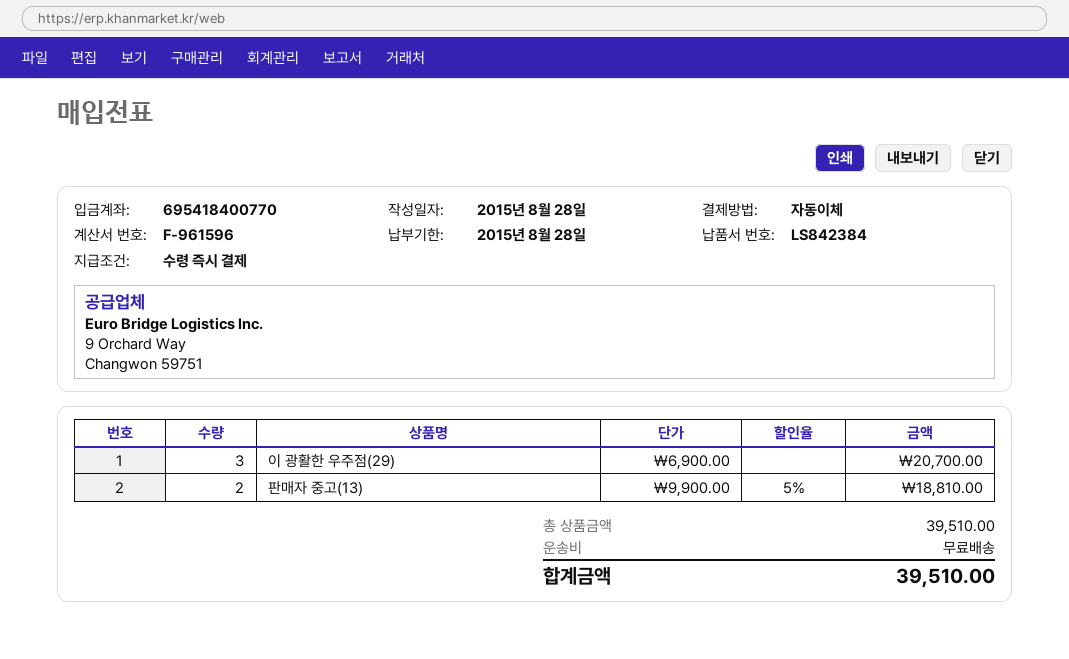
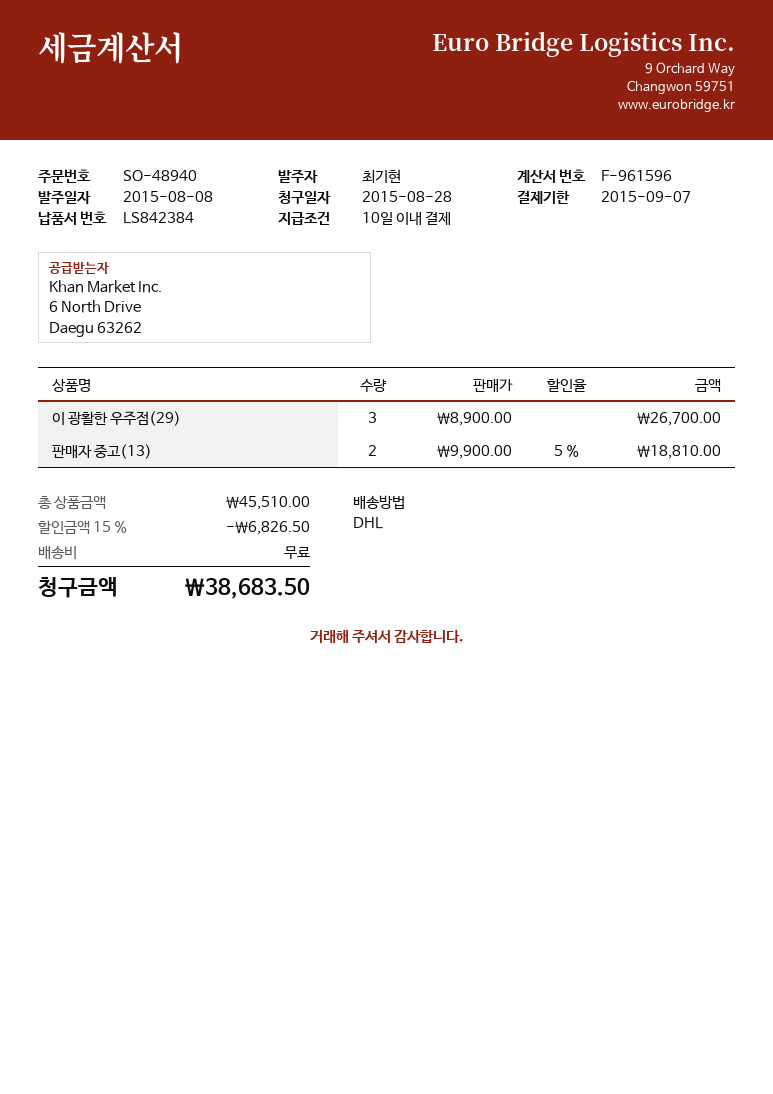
payment terms: on receipt -> 10 days
due date: 2015-08-28 -> 2015-09-07
이 광활한 우주점(29): 3 x 6900.00 = 20700.00 -> 3 x 8900.00 = 26700.00
subtotal: 39510.00 -> 45510.00
discount: none -> 15% = 6826.50
total: 39510.00 -> 38683.50

